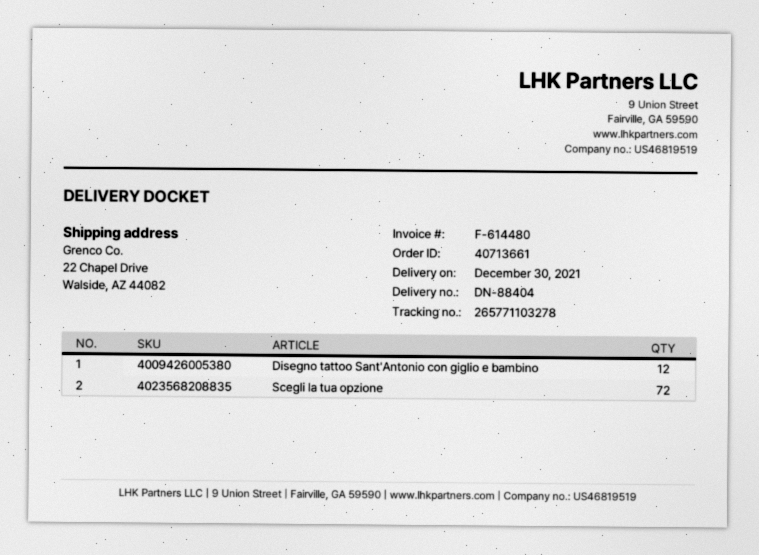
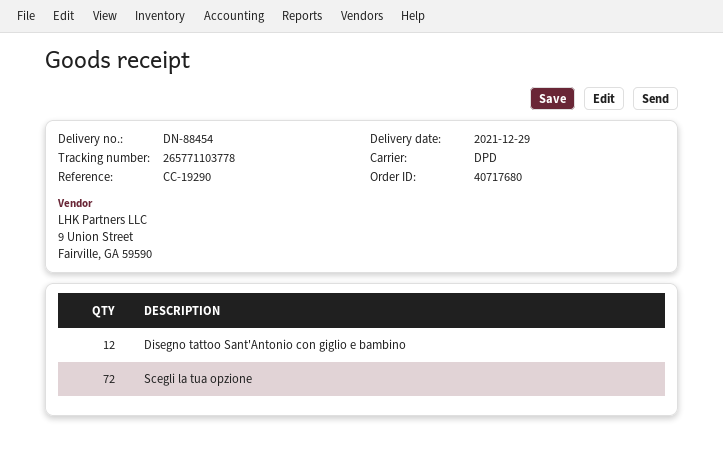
order number: 40713661 -> 40717680
delivery note number: DN-88404 -> DN-88454
delivery date: 2021-12-30 -> 2021-12-29
tracking number: 265771103278 -> 265771103778

